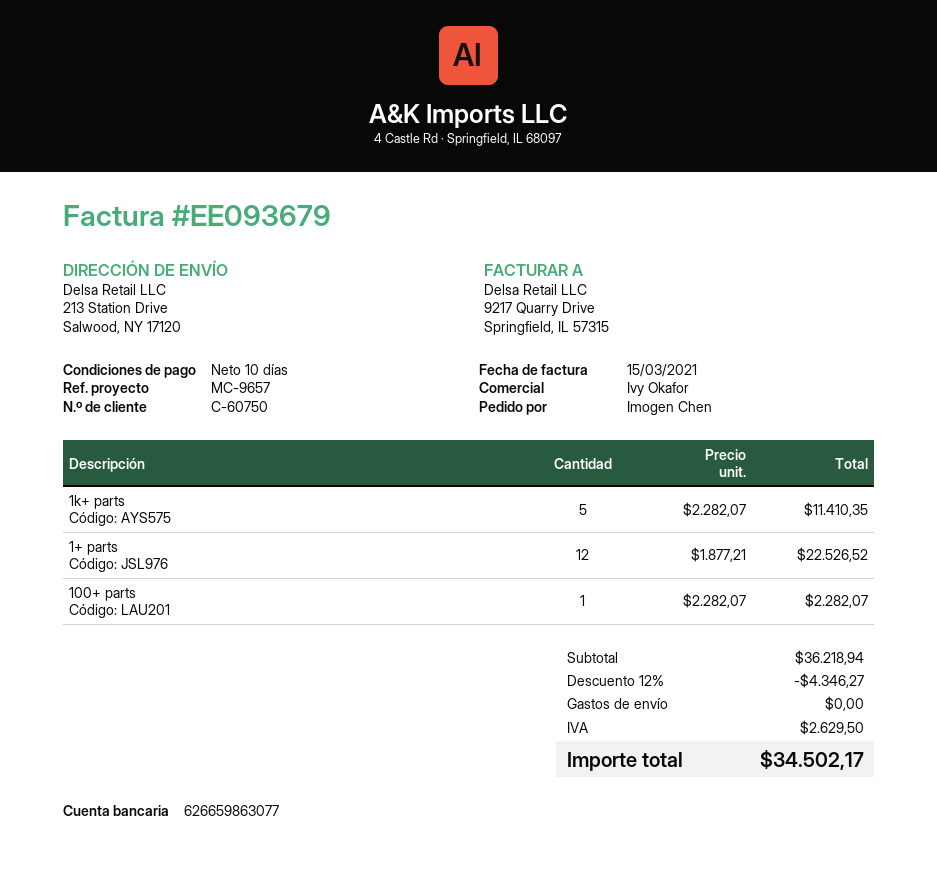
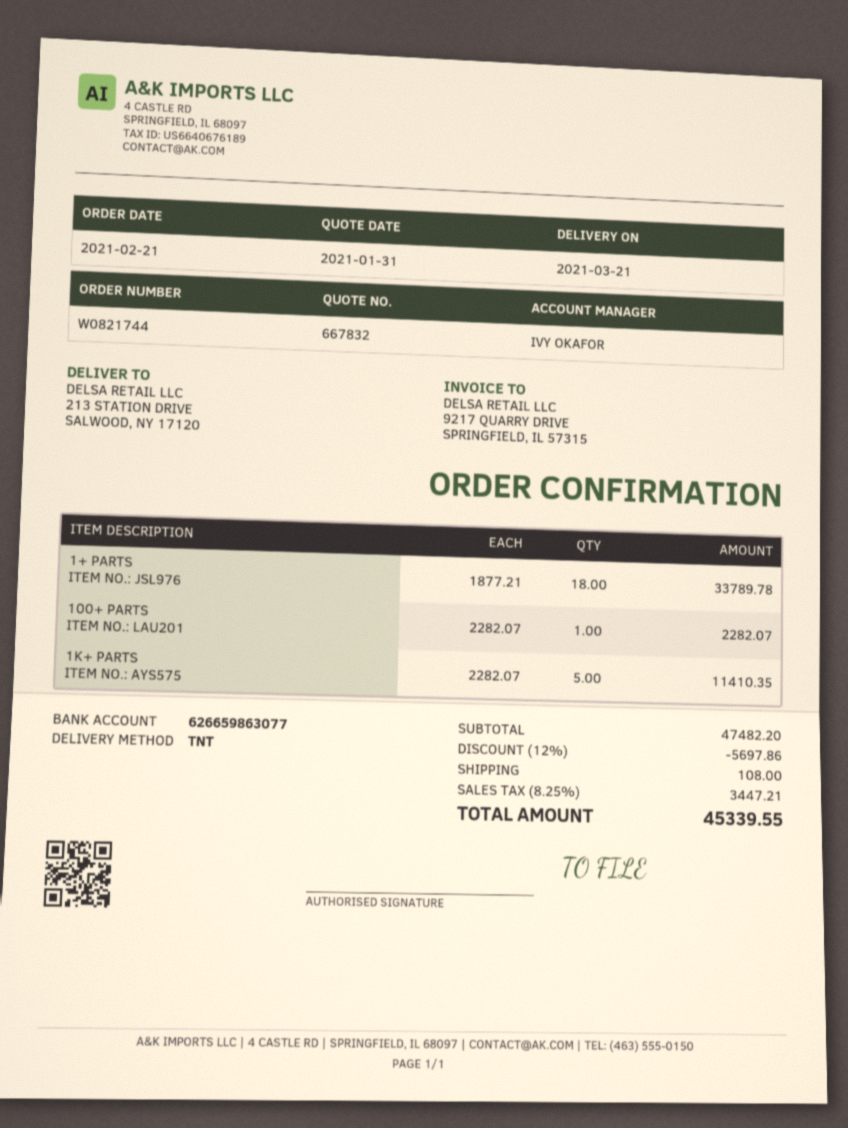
1+ parts: 12 x 1877.21 = 22526.52 -> 18 x 1877.21 = 33789.78
subtotal: 36218.94 -> 47482.20
discount: 12% = 4346.27 -> 12% = 5697.86
shipping: 0.00 -> 108.00
tax: 2629.50 -> 3447.21
total: 34502.17 -> 45339.55

